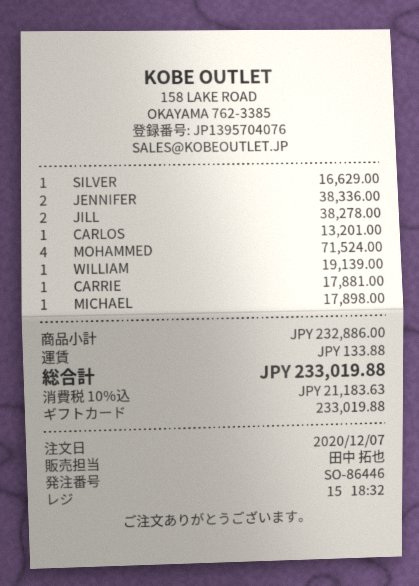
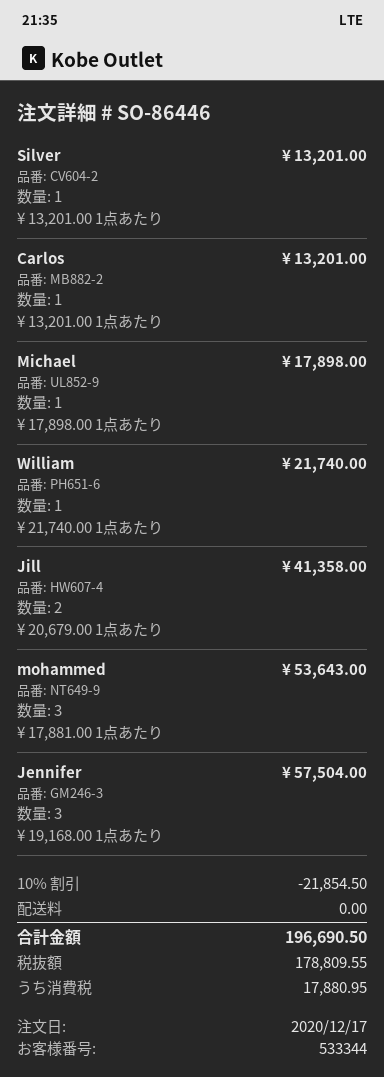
order date: 2020-12-07 -> 2020-12-17
SILVER: 1 for 16629.00 -> 1 for 13201.00
JENNIFER: 2 for 38336.00 -> 3 for 57504.00
JILL: 2 for 38278.00 -> 2 for 41358.00
MOHAMMED: 4 for 71524.00 -> 3 for 53643.00
WILLIAM: 1 for 19139.00 -> 1 for 21740.00
CARRIE: 1 for 17881.00 -> none
discount: none -> 10% = 21854.50
shipping: 133.88 -> 0.00
tax: 21183.63 -> 17880.95
total: 233019.88 -> 196690.50

